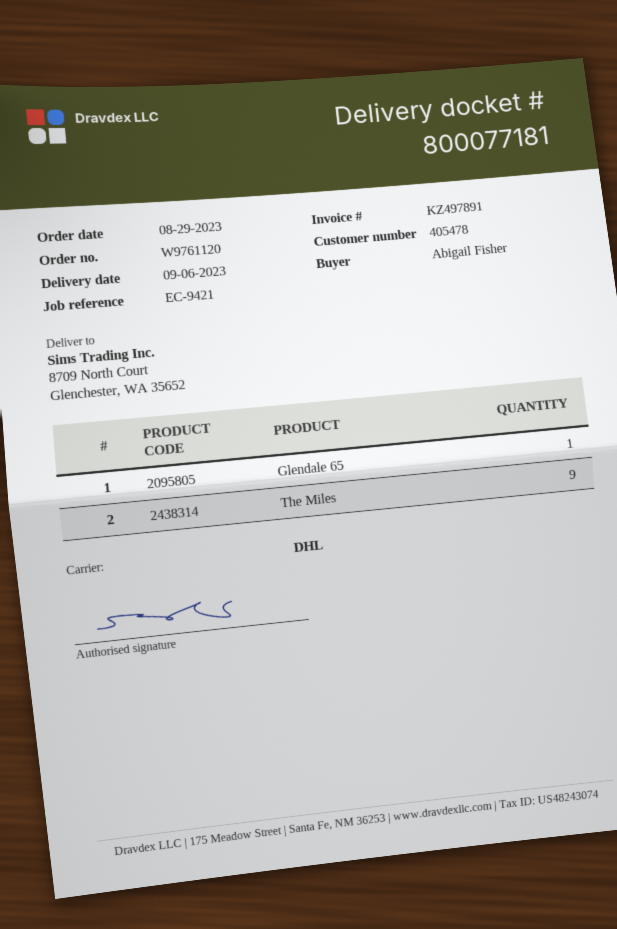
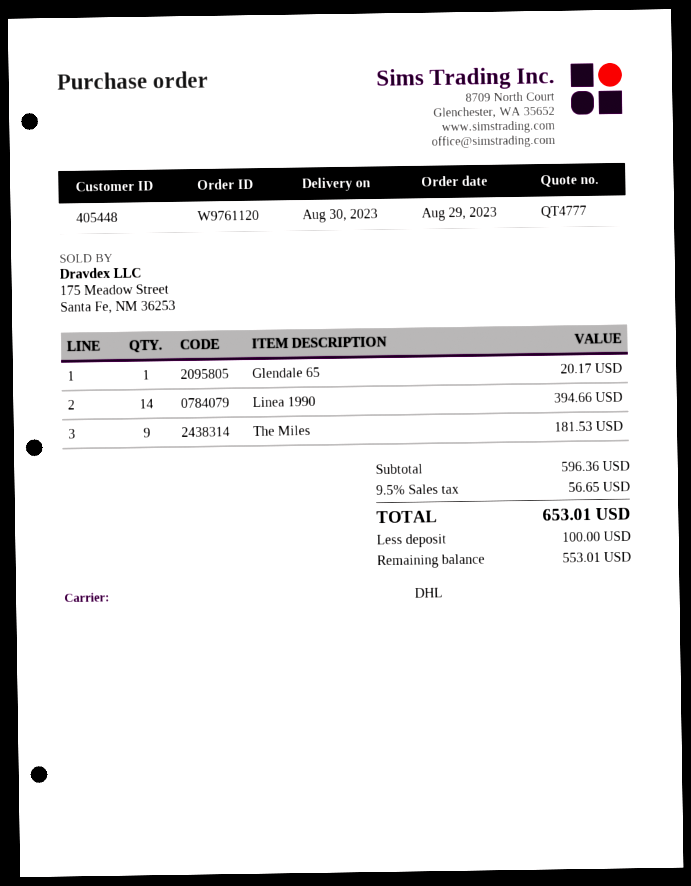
delivery date: 2023-09-06 -> 2023-08-30
customer number: 405478 -> 405448
Linea 1990: none -> 14

